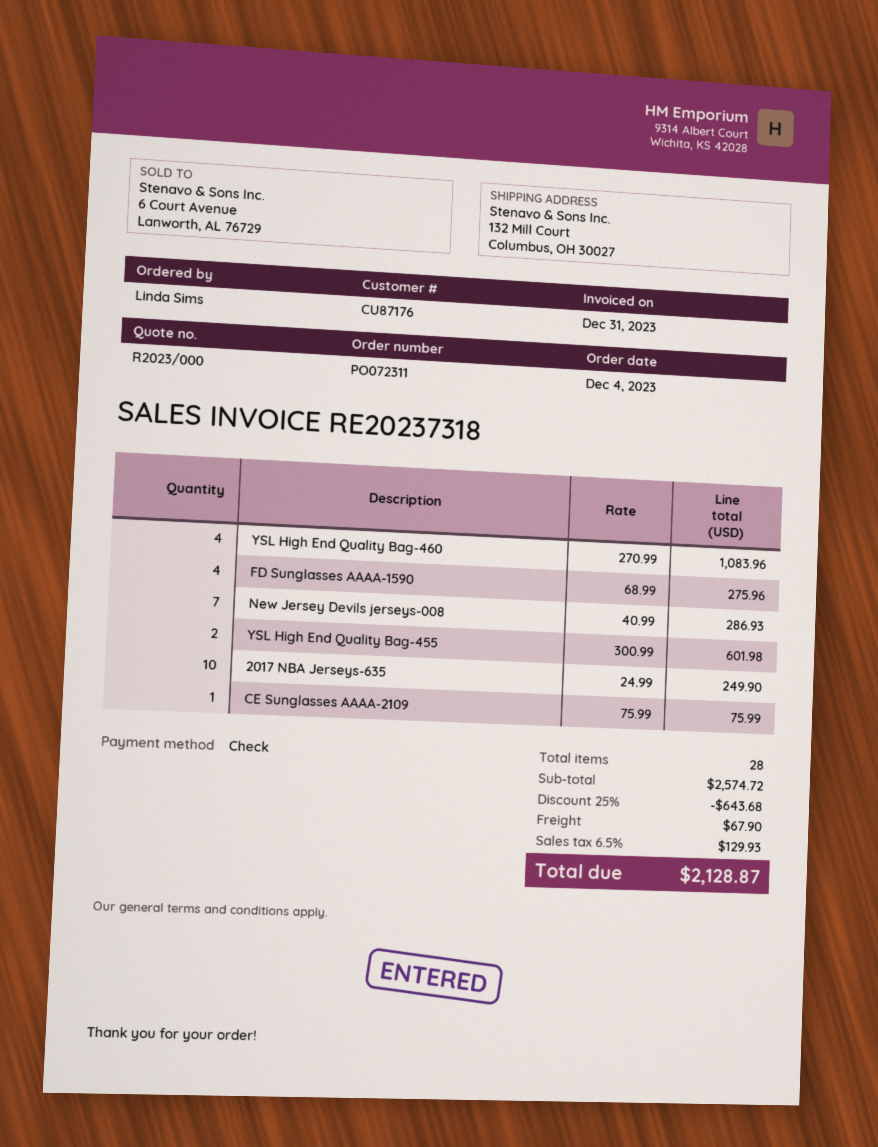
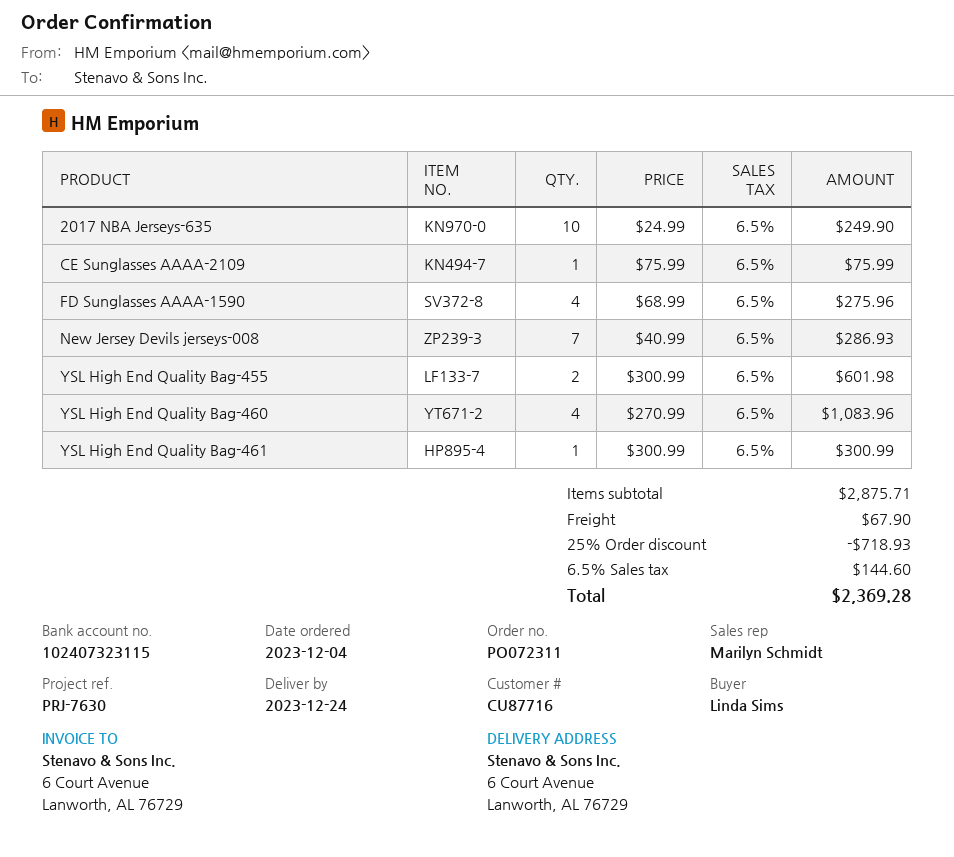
customer number: CU87176 -> CU87716
ship to: 132 Mill Court, Columbus, OH 30027 -> 6 Court Avenue, Lanworth, AL 76729
YSL High End Quality Bag-461: none -> 1 x 300.99 = 300.99
subtotal: 2574.72 -> 2875.71
discount: 25% = 643.68 -> 25% = 718.93
tax: 6.5% = 129.93 -> 6.5% = 144.60
total: 2128.87 -> 2369.28

